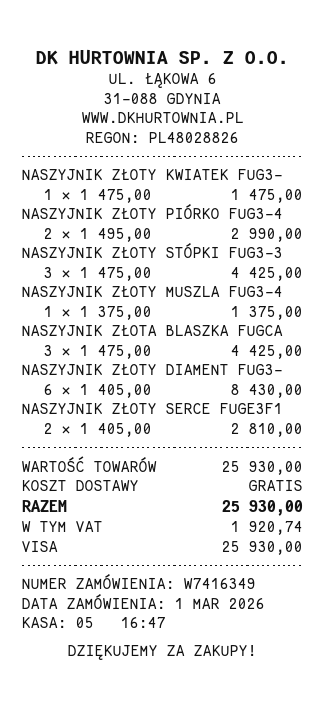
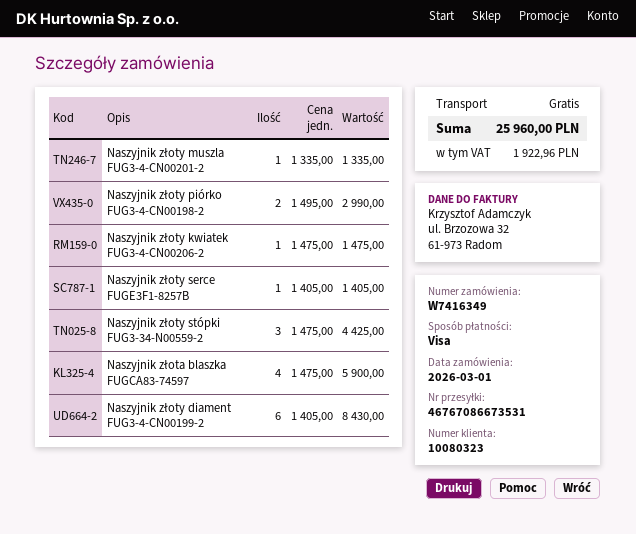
NASZYJNIK ZŁOTY MUSZLA FUG3-4: 1 x 1375.00 = 1375.00 -> 1 x 1335.00 = 1335.00
NASZYJNIK ZŁOTA BLASZKA FUGCA: 3 x 1475.00 = 4425.00 -> 4 x 1475.00 = 5900.00
NASZYJNIK ZŁOTY SERCE FUGE3F1: 2 x 1405.00 = 2810.00 -> 1 x 1405.00 = 1405.00
tax: 1920.74 -> 1922.96
total: 25930.00 -> 25960.00

